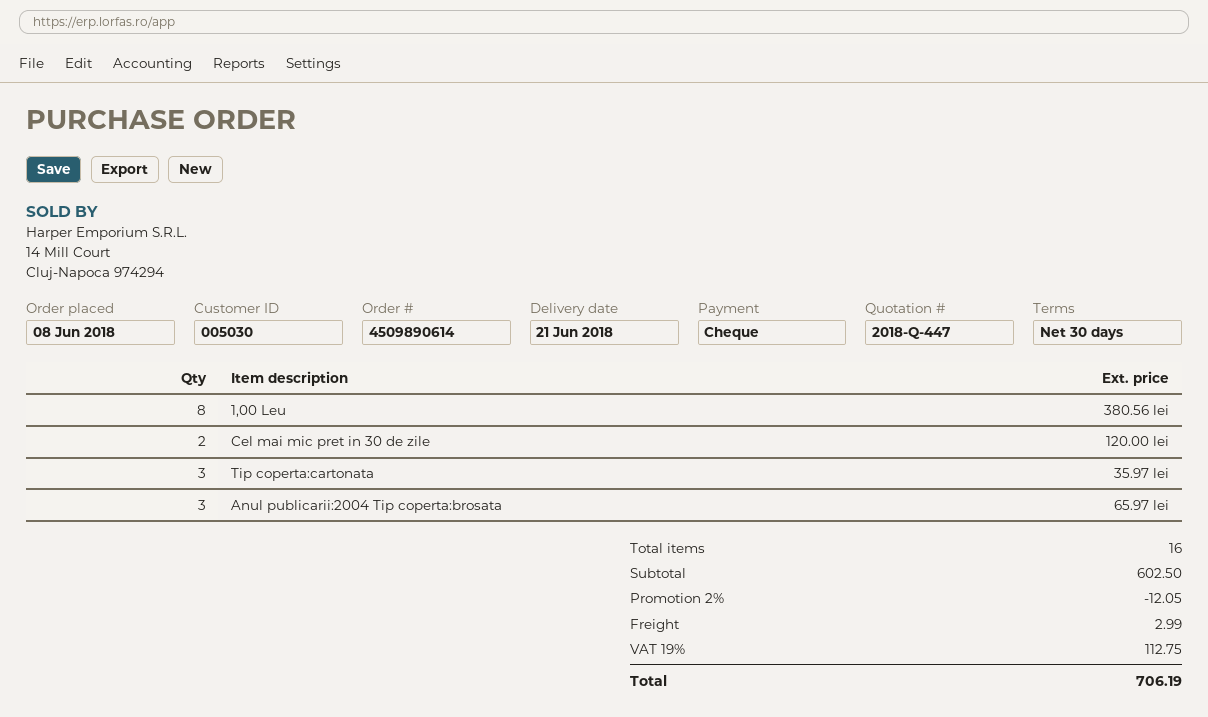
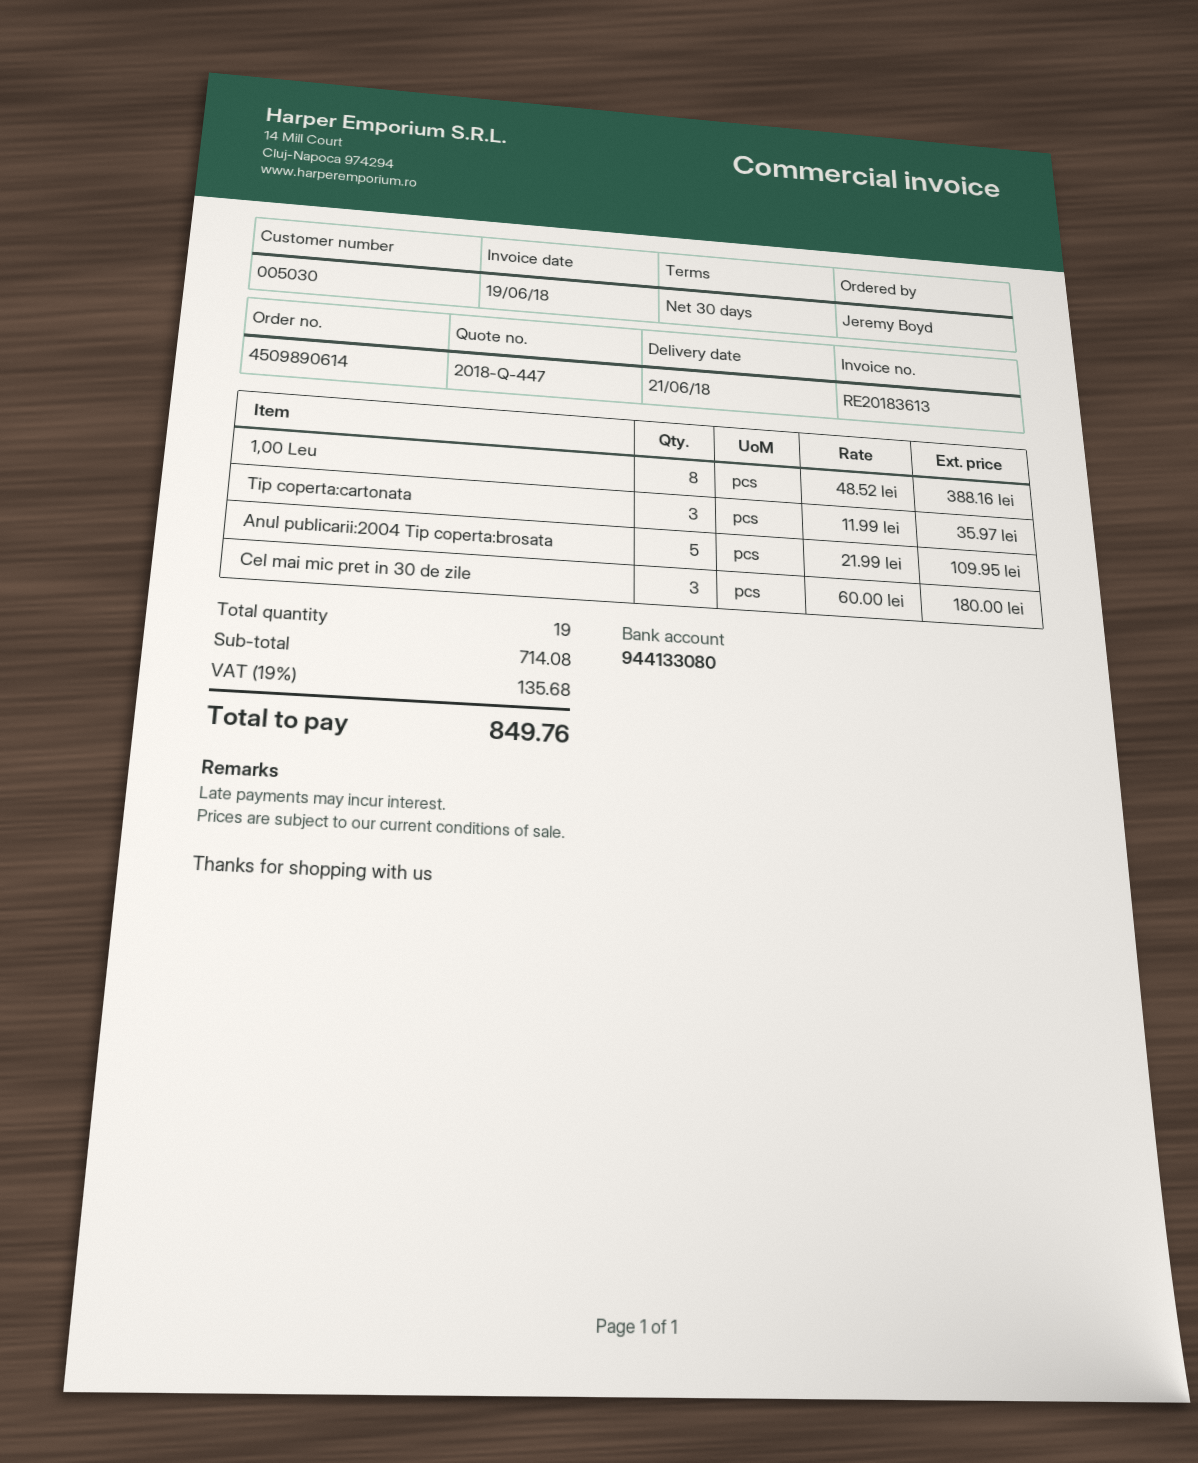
1,00 Leu: 8 for 380.56 -> 8 for 388.16
Cel mai mic pret in 30 de zile: 2 for 120.00 -> 3 for 180.00
Anul publicarii:2004 Tip coperta:brosata: 3 for 65.97 -> 5 for 109.95
total quantity: 16 -> 19
subtotal: 602.50 -> 714.08
discount: 2% = 12.05 -> none
shipping: 2.99 -> none
tax: 19% = 112.75 -> 19% = 135.68
total: 706.19 -> 849.76

